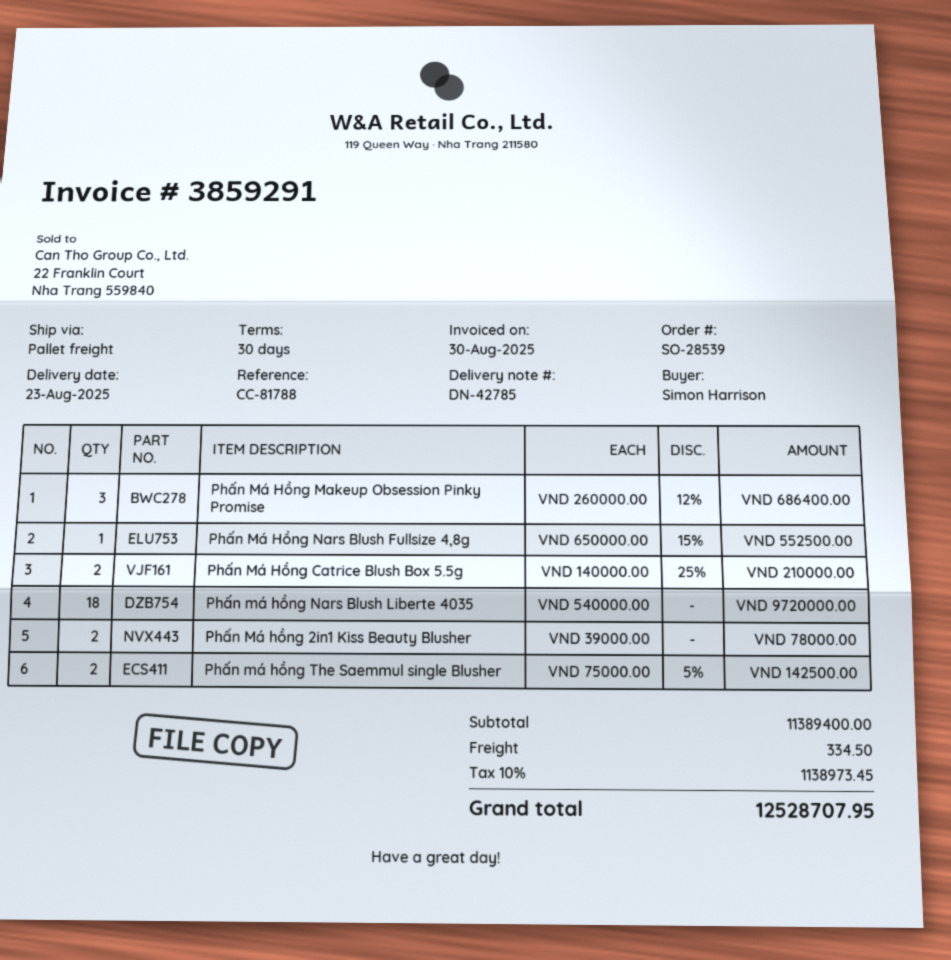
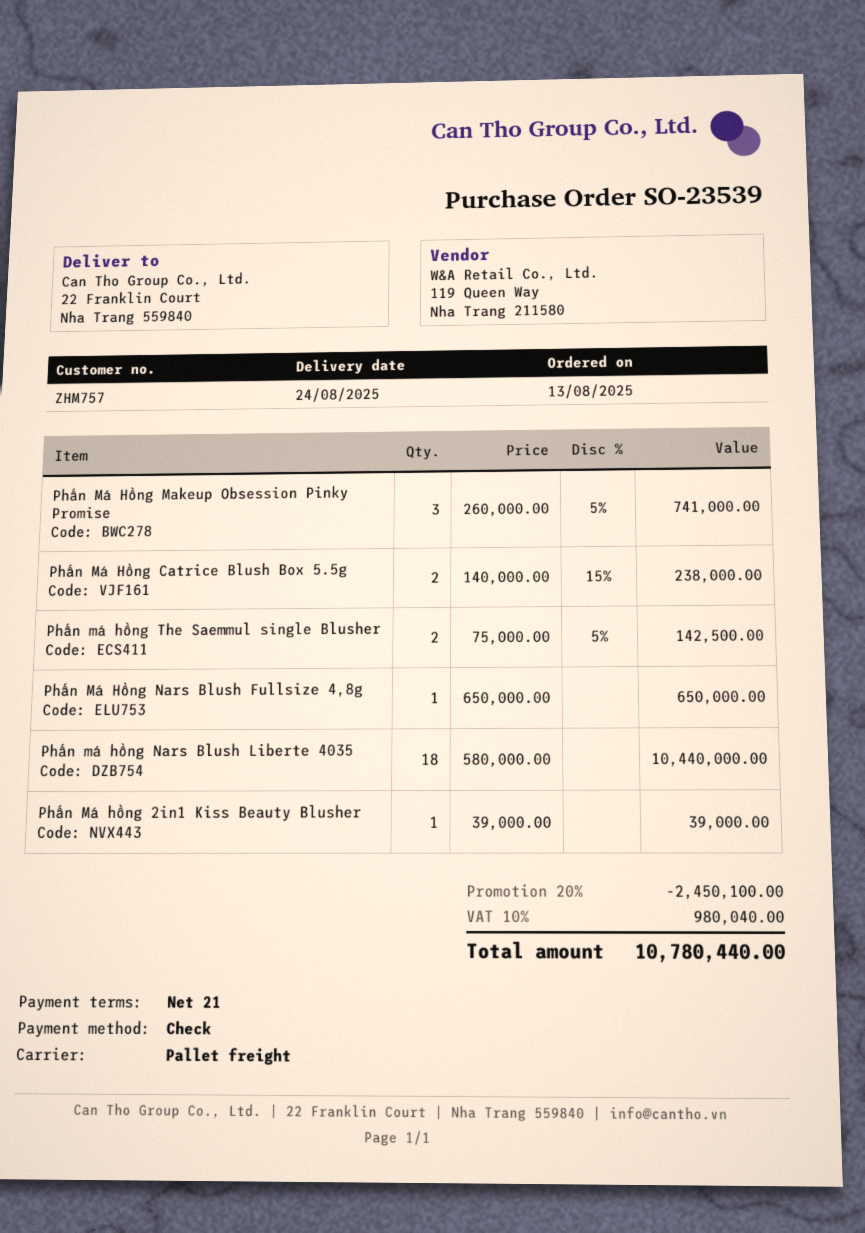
order number: SO-28539 -> SO-23539
delivery date: 2025-08-23 -> 2025-08-24
payment terms: 30 days -> 21 days
Phấn Má Hồng Makeup Obsession Pinky Promise: 3 x 260000.00 - 12% = 686400.00 -> 3 x 260000.00 - 5% = 741000.00
Phấn Má Hồng Nars Blush Fullsize 4,8g: 1 x 650000.00 - 15% = 552500.00 -> 1 x 650000.00 = 650000.00
Phấn Má Hồng Catrice Blush Box 5.5g: 2 x 140000.00 - 25% = 210000.00 -> 2 x 140000.00 - 15% = 238000.00
Phấn má hồng Nars Blush Liberte 4035: 18 x 540000.00 = 9720000.00 -> 18 x 580000.00 = 10440000.00
Phấn Má hồng 2in1 Kiss Beauty Blusher: 2 x 39000.00 = 78000.00 -> 1 x 39000.00 = 39000.00
discount: none -> 20% = 2450100.00
shipping: 334.50 -> none
tax: 10% = 1138973.45 -> 10% = 980040.00
total: 12528707.95 -> 10780440.00

